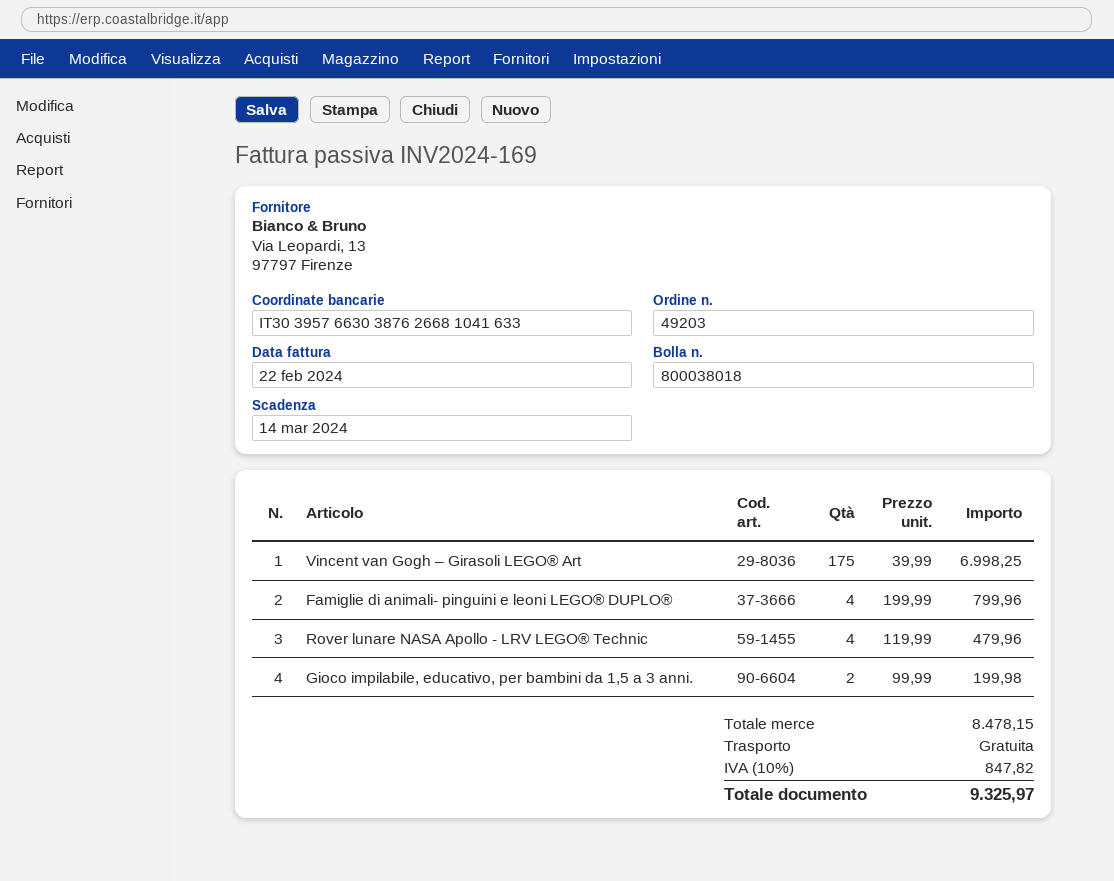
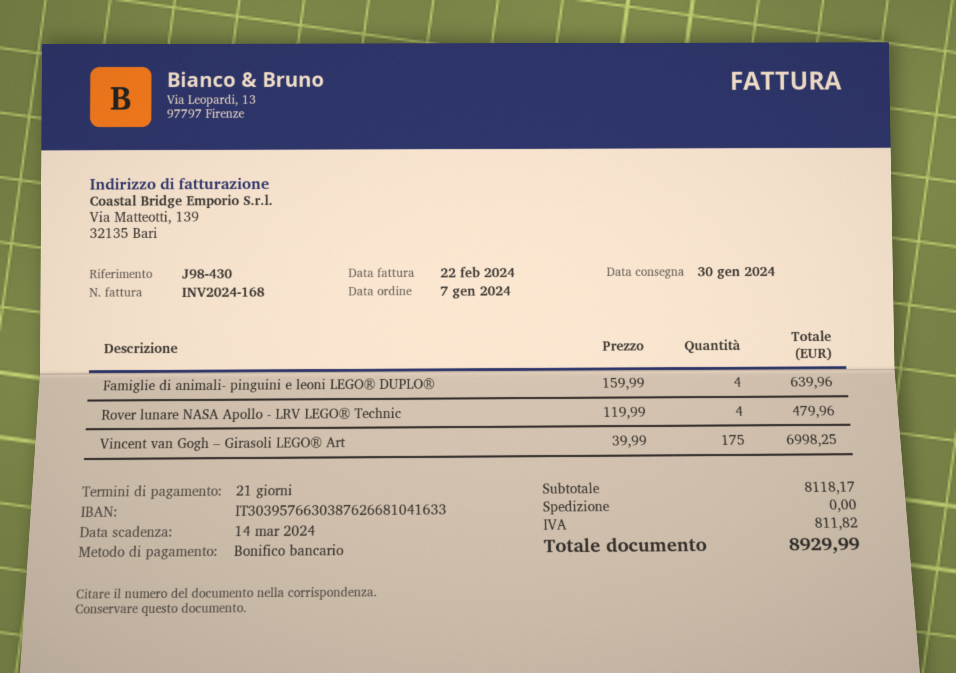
invoice number: INV2024-169 -> INV2024-168
Famiglie di animali- pinguini e leoni LEGO® DUPLO®: 4 x 199.99 = 799.96 -> 4 x 159.99 = 639.96
Gioco impilabile, educativo, per bambini da 1,5 a 3 anni.: 2 x 99.99 = 199.98 -> none
subtotal: 8478.15 -> 8118.17
tax: 847.82 -> 811.82
total: 9325.97 -> 8929.99

